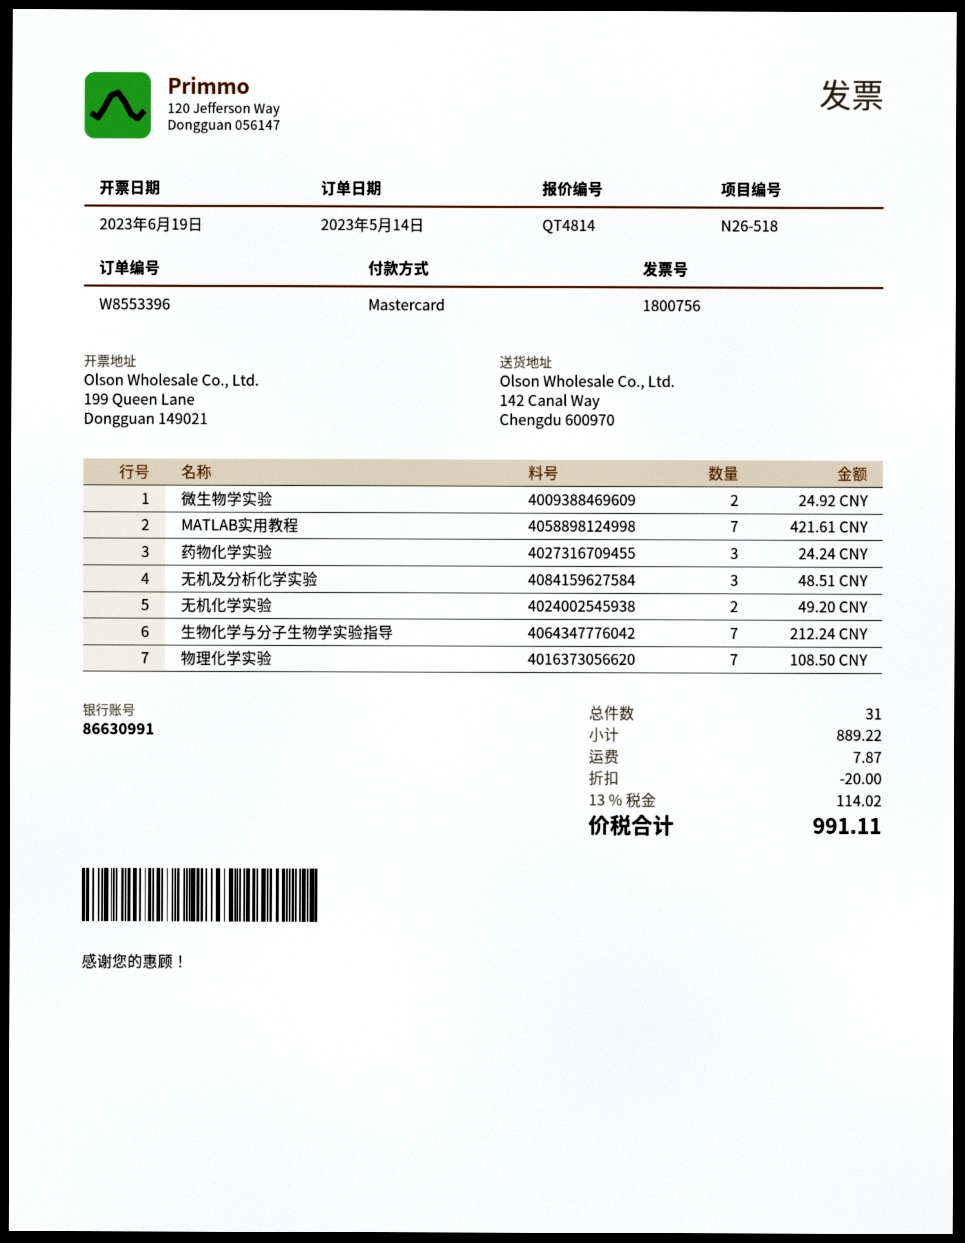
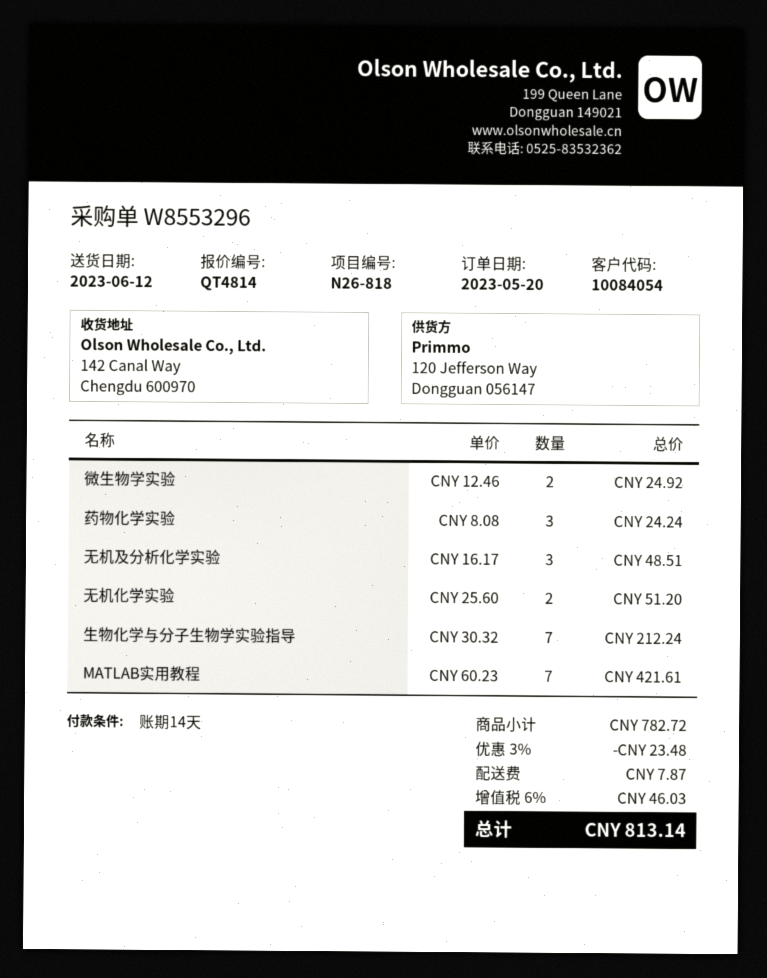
order number: W8553396 -> W8553296
order date: 2023-05-14 -> 2023-05-20
reference: N26-518 -> N26-818
无机化学实验: 2 for 49.20 -> 2 for 51.20
物理化学实验: 7 for 108.50 -> none
subtotal: 889.22 -> 782.72
discount: 20.00 -> 23.48
tax: 13% = 114.02 -> 6% = 46.03
total: 991.11 -> 813.14

